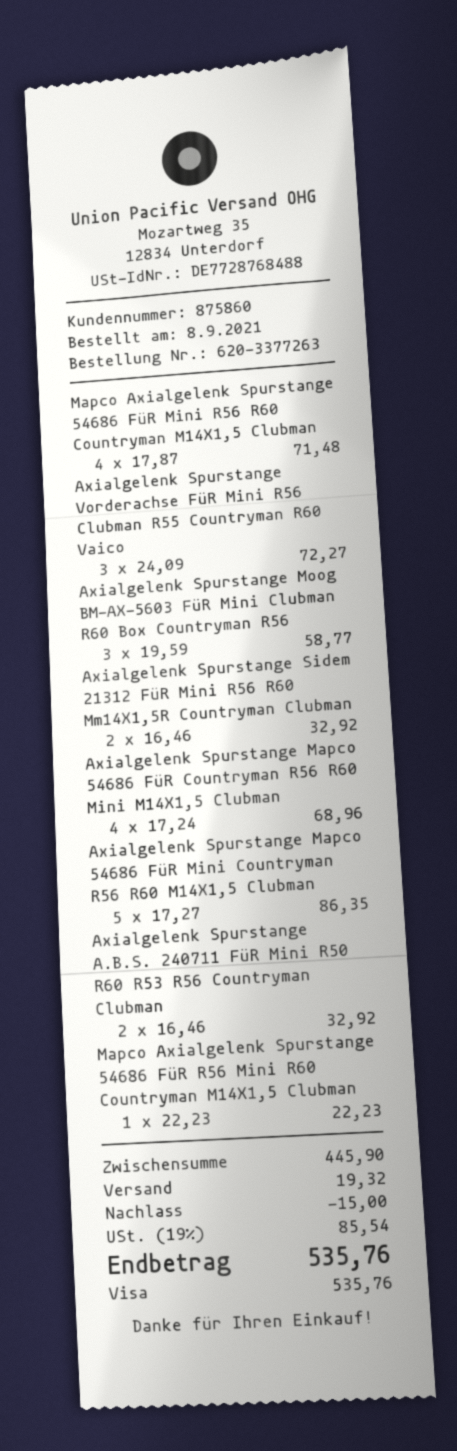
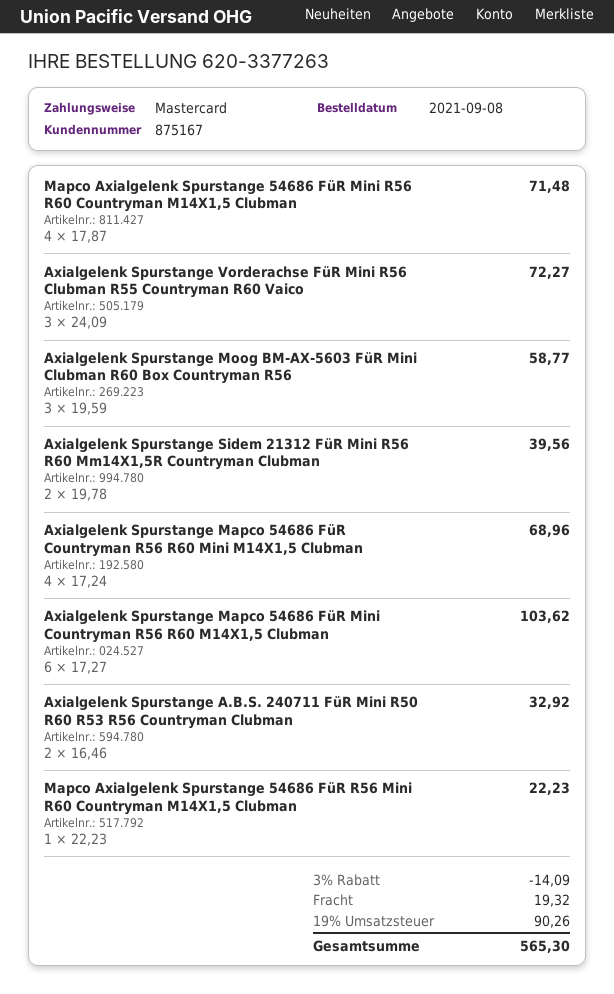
customer number: 875860 -> 875167
payment method: Visa -> Mastercard
Axialgelenk Spurstange Sidem 21312 FüR Mini R56 R60 Mm14X1,5R Countryman Clubman: 2 x 16.46 = 32.92 -> 2 x 19.78 = 39.56
Axialgelenk Spurstange Mapco 54686 FüR Mini Countryman R56 R60 M14X1,5 Clubman: 5 x 17.27 = 86.35 -> 6 x 17.27 = 103.62
discount: 15.00 -> 14.09
tax: 19% = 85.54 -> 19% = 90.26
total: 535.76 -> 565.30

